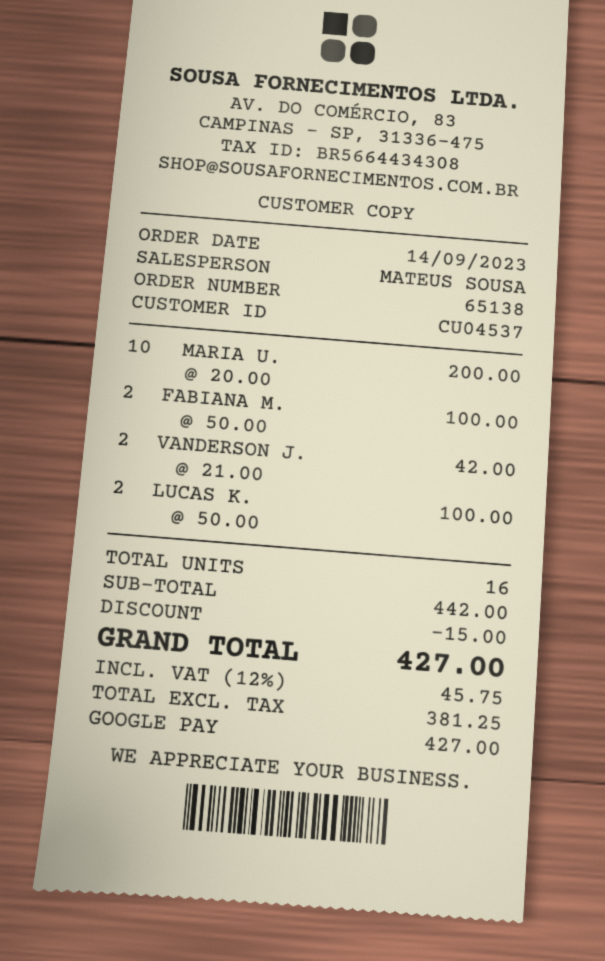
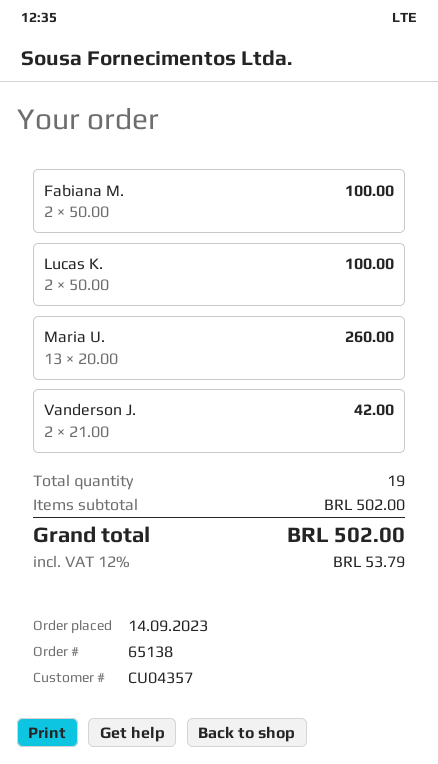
customer number: CU04537 -> CU04357
MARIA U.: 10 x 20.00 = 200.00 -> 13 x 20.00 = 260.00
total quantity: 16 -> 19
subtotal: 442.00 -> 502.00
discount: 15.00 -> none
tax: 12% = 45.75 -> 12% = 53.79
total: 427.00 -> 502.00

